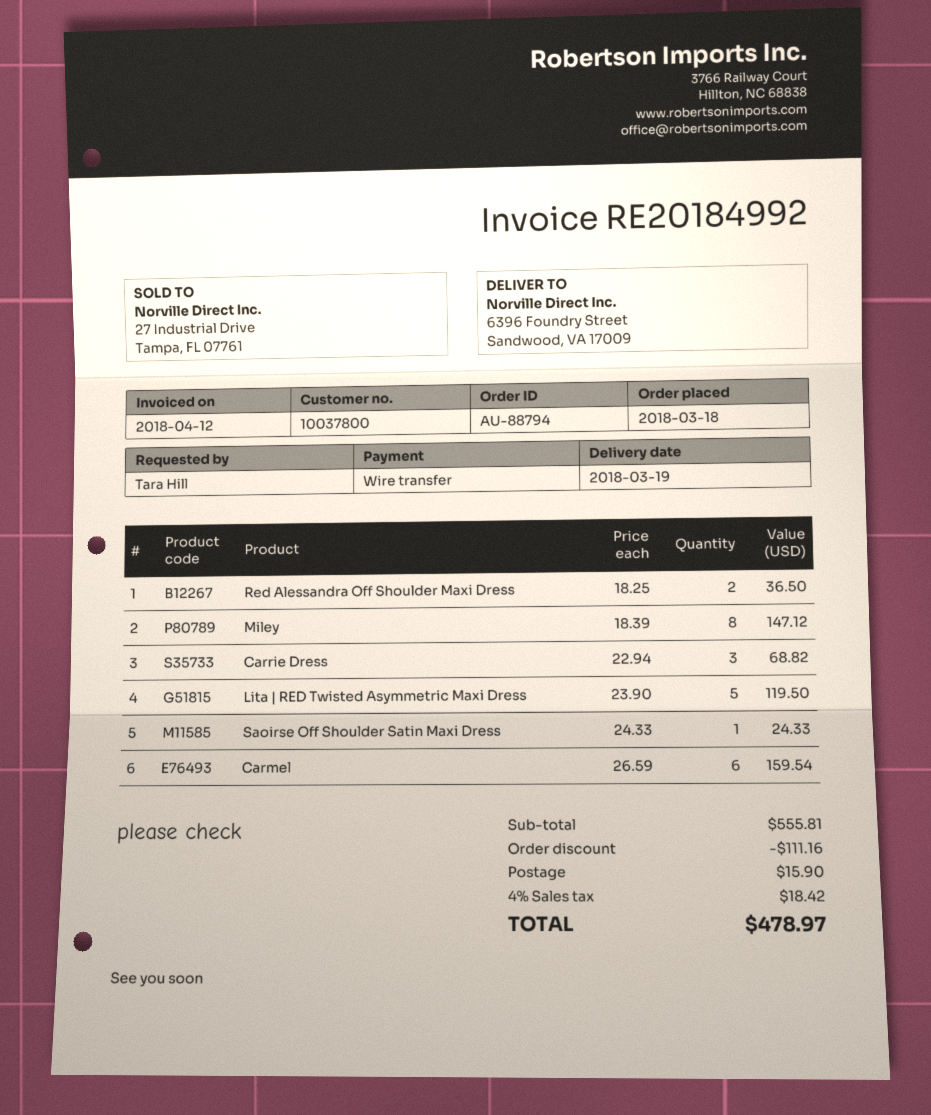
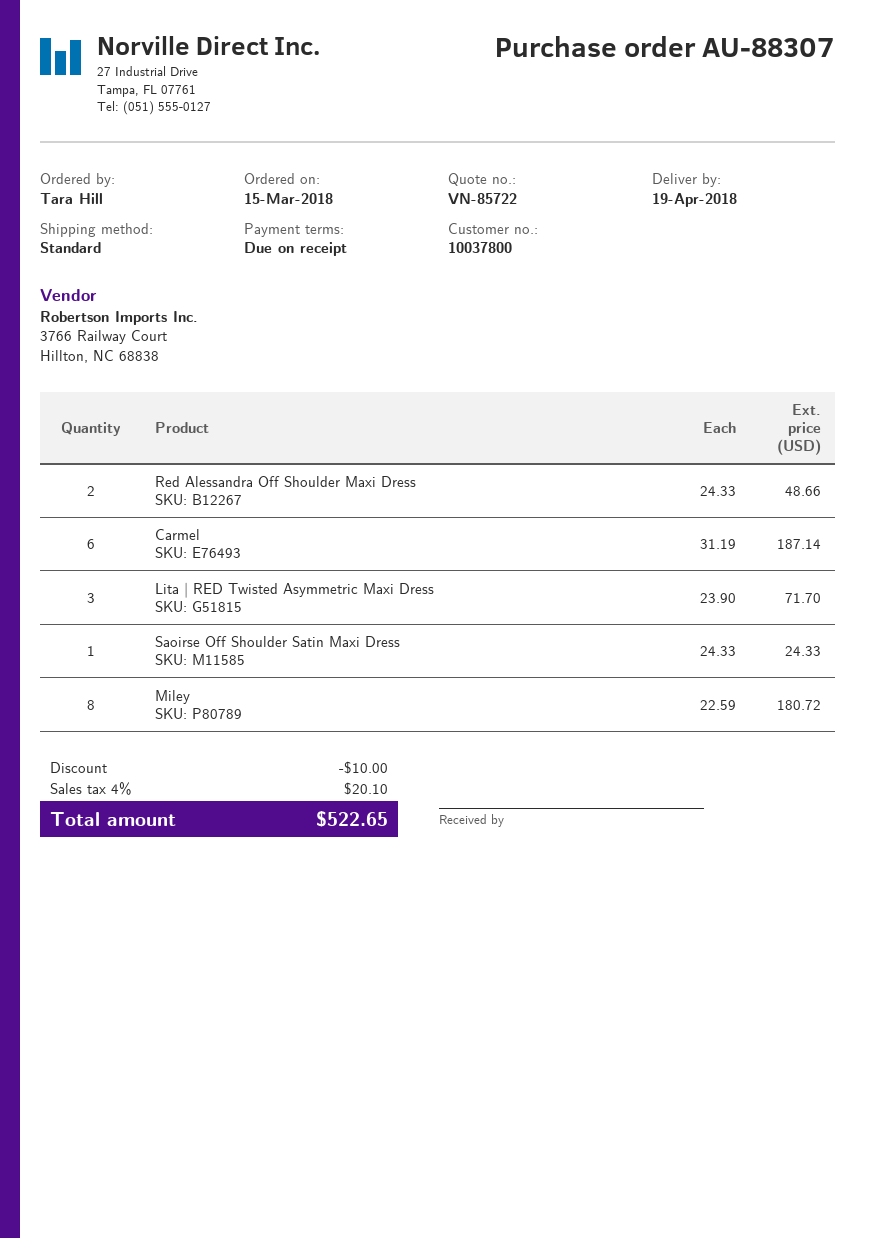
order number: AU-88794 -> AU-88307
order date: 2018-03-18 -> 2018-03-15
delivery date: 2018-03-19 -> 2018-04-19
Red Alessandra Off Shoulder Maxi Dress: 2 x 18.25 = 36.50 -> 2 x 24.33 = 48.66
Miley: 8 x 18.39 = 147.12 -> 8 x 22.59 = 180.72
Carrie Dress: 3 x 22.94 = 68.82 -> none
Lita | RED Twisted Asymmetric Maxi Dress: 5 x 23.90 = 119.50 -> 3 x 23.90 = 71.70
Carmel: 6 x 26.59 = 159.54 -> 6 x 31.19 = 187.14
discount: 111.16 -> 10.00
shipping: 15.90 -> none
tax: 4% = 18.42 -> 4% = 20.10
total: 478.97 -> 522.65

